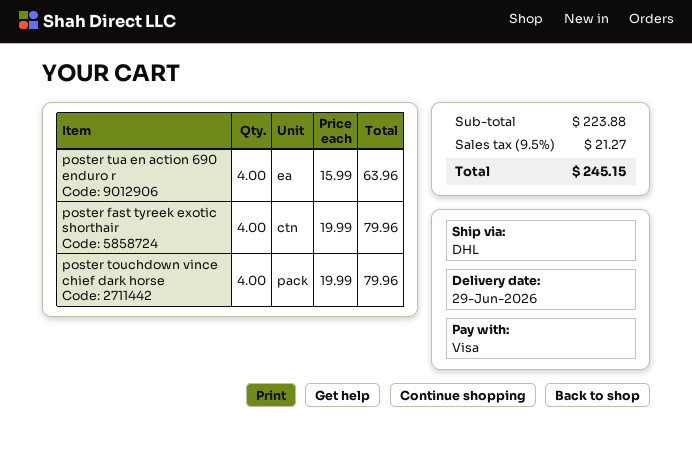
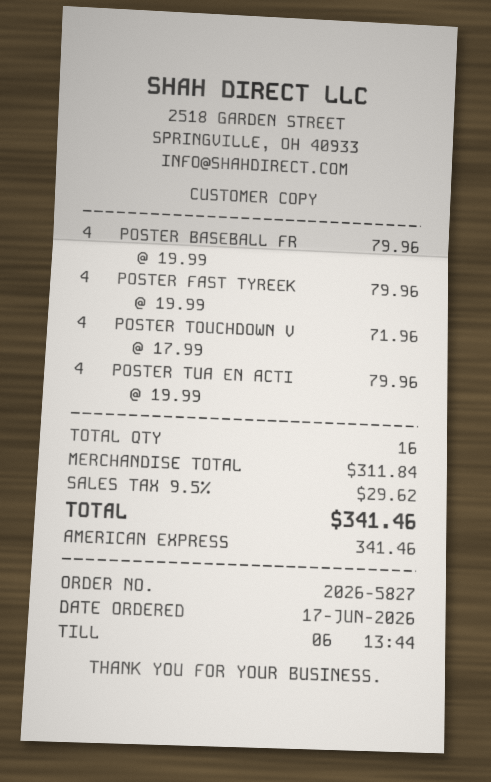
payment method: Visa -> American Express
poster tua en action 690 enduro r: 4 x 15.99 = 63.96 -> 4 x 19.99 = 79.96
poster touchdown vince chief dark horse: 4 x 19.99 = 79.96 -> 4 x 17.99 = 71.96
POSTER BASEBALL FR: none -> 4 x 19.99 = 79.96
subtotal: 223.88 -> 311.84
tax: 9.5% = 21.27 -> 9.5% = 29.62
total: 245.15 -> 341.46

